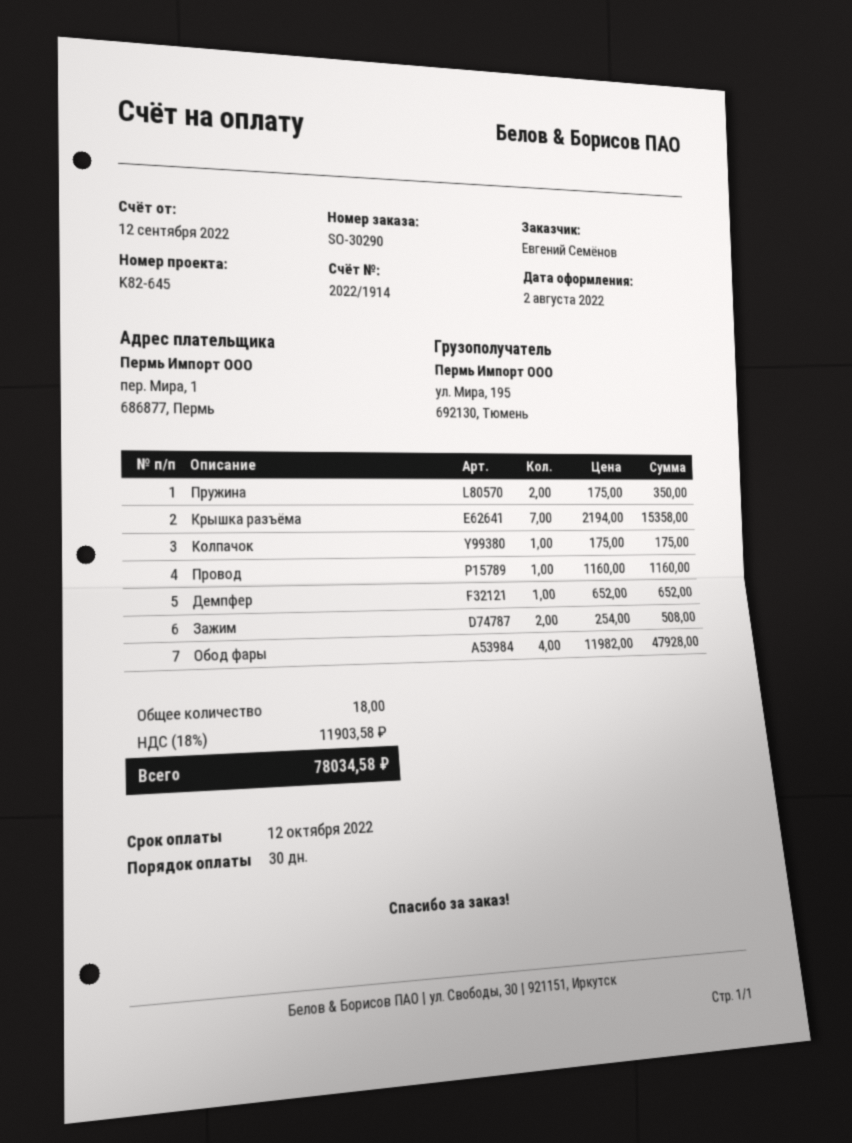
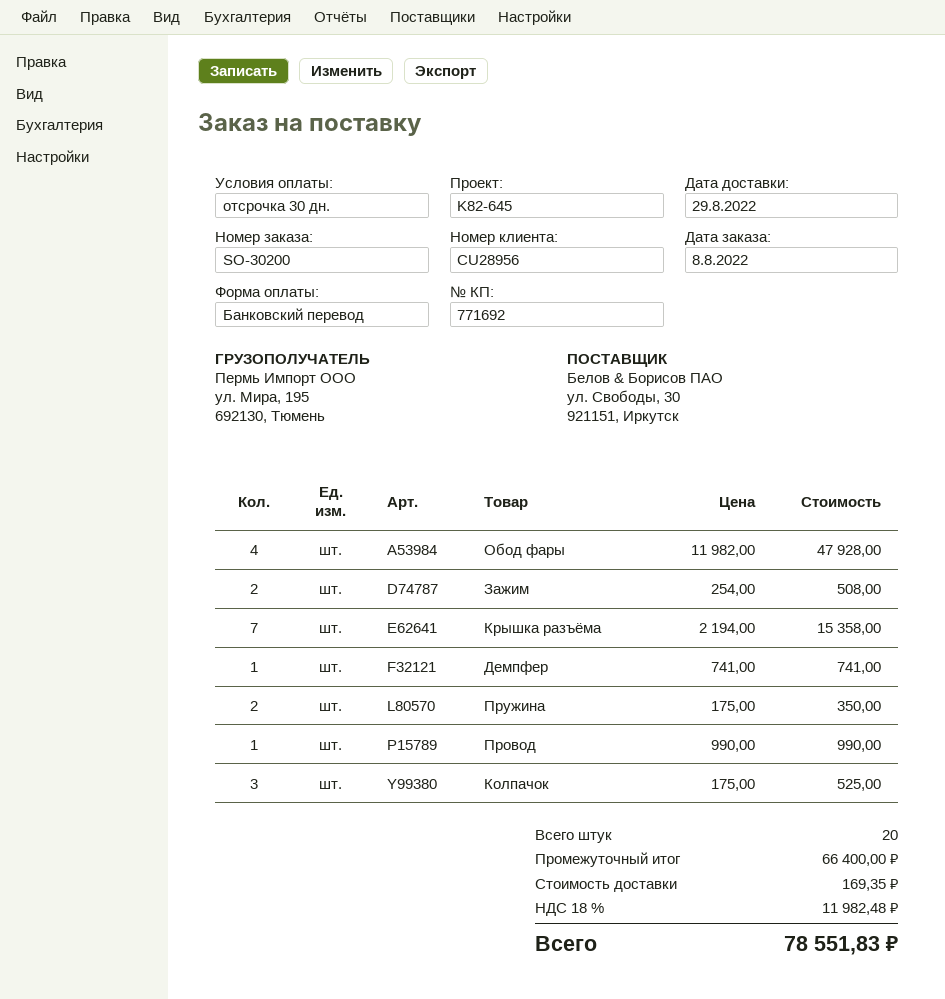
order number: SO-30290 -> SO-30200
order date: 2022-08-02 -> 2022-08-08
Колпачок: 1 x 175.00 = 175.00 -> 3 x 175.00 = 525.00
Провод: 1 x 1160.00 = 1160.00 -> 1 x 990.00 = 990.00
Демпфер: 1 x 652.00 = 652.00 -> 1 x 741.00 = 741.00
total quantity: 18 -> 20
shipping: none -> 169.35
tax: 18% = 11903.58 -> 18% = 11982.48
total: 78034.58 -> 78551.83

